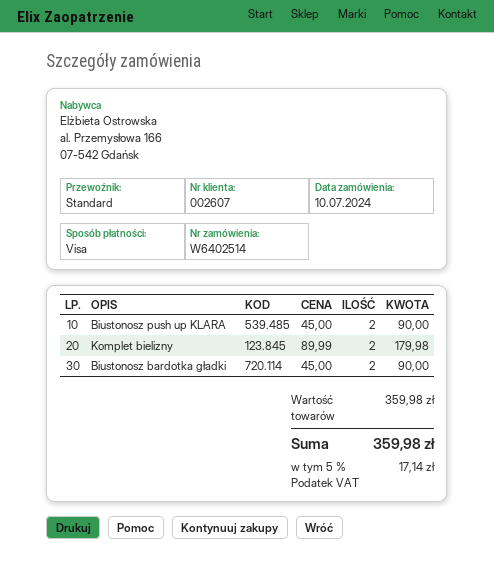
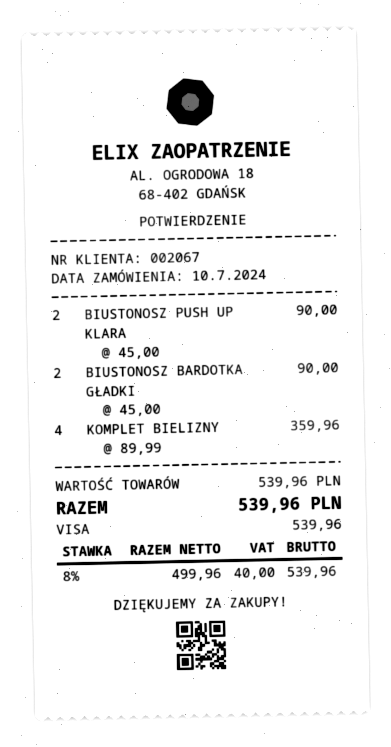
customer number: 002607 -> 002067
Komplet bielizny: 2 x 89.99 = 179.98 -> 4 x 89.99 = 359.96
subtotal: 359.98 -> 539.96
tax: 5% = 17.14 -> 8% = 40.00
total: 359.98 -> 539.96

